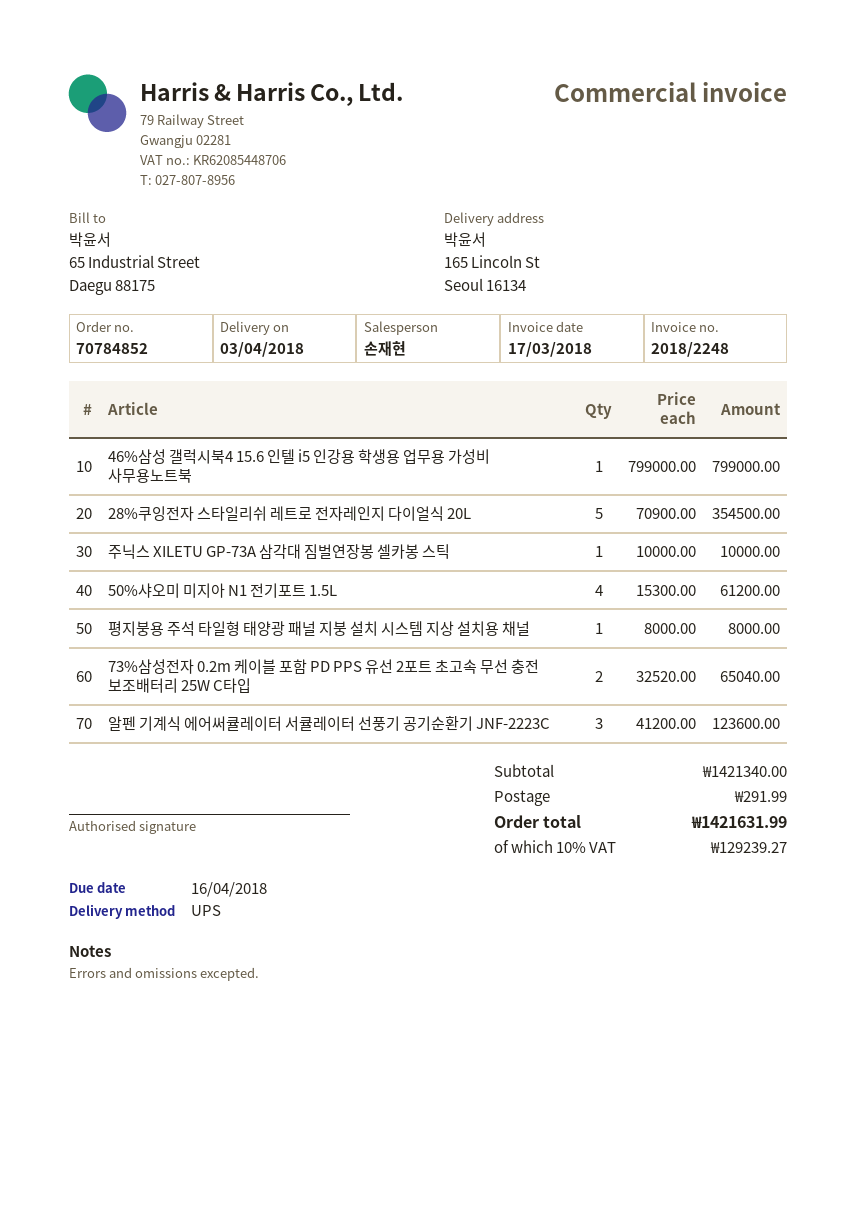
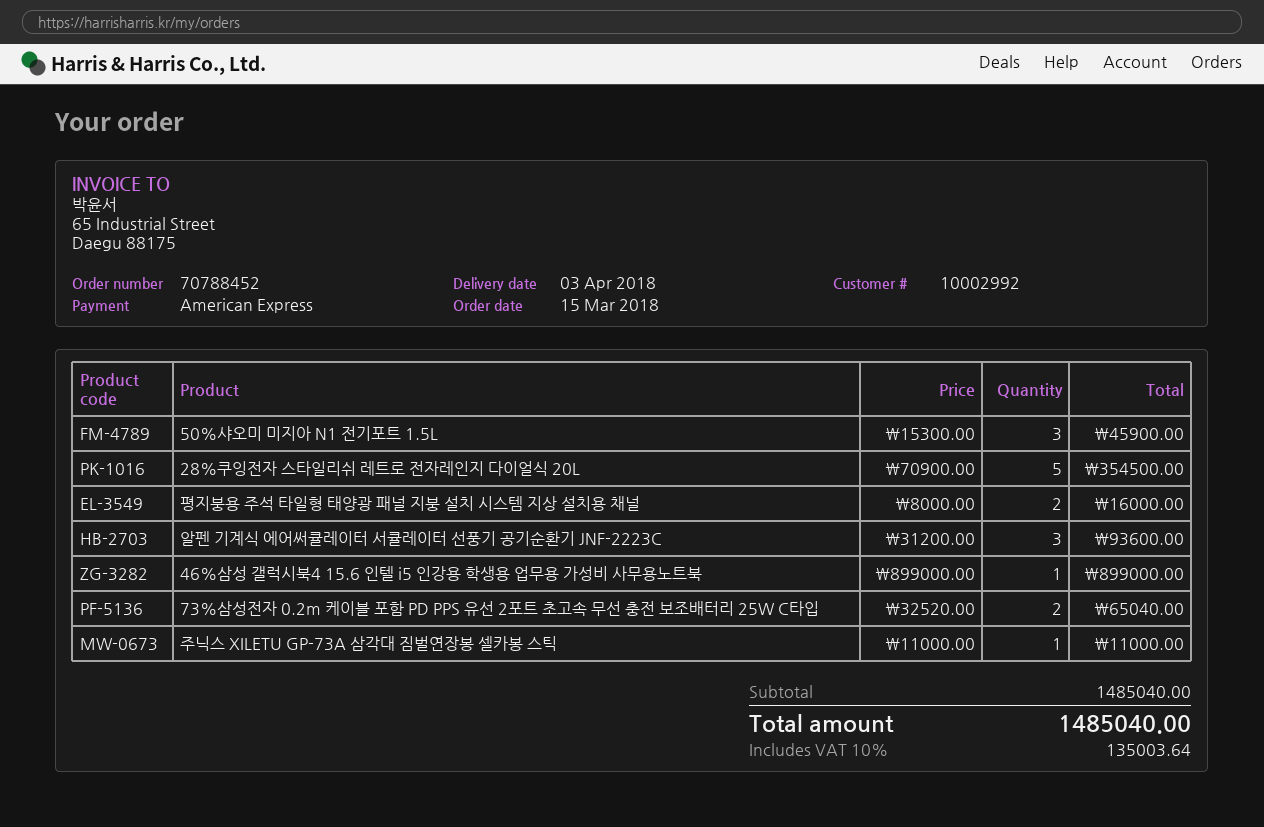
order number: 70784852 -> 70788452
46%삼성 갤럭시북4 15.6 인텔 i5 인강용 학생용 업무용 가성비 사무용노트북: 1 x 799000.00 = 799000.00 -> 1 x 899000.00 = 899000.00
주닉스 XILETU GP-73A 삼각대 짐벌연장봉 셀카봉 스틱: 1 x 10000.00 = 10000.00 -> 1 x 11000.00 = 11000.00
50%샤오미 미지아 N1 전기포트 1.5L: 4 x 15300.00 = 61200.00 -> 3 x 15300.00 = 45900.00
평지붕용 주석 타일형 태양광 패널 지붕 설치 시스템 지상 설치용 채널: 1 x 8000.00 = 8000.00 -> 2 x 8000.00 = 16000.00
알펜 기계식 에어써큘레이터 서큘레이터 선풍기 공기순환기 JNF-2223C: 3 x 41200.00 = 123600.00 -> 3 x 31200.00 = 93600.00
subtotal: 1421340.00 -> 1485040.00
shipping: 291.99 -> none
tax: 10% = 129239.27 -> 10% = 135003.64
total: 1421631.99 -> 1485040.00

